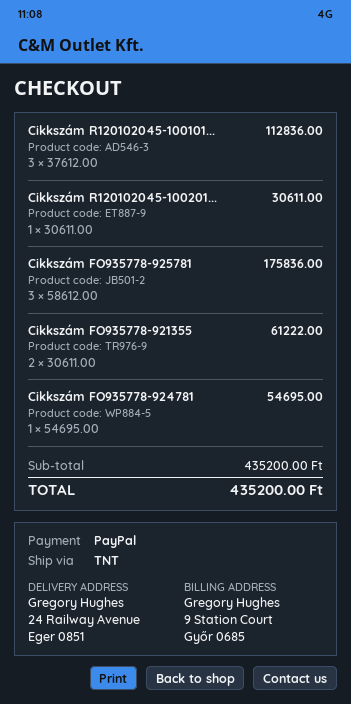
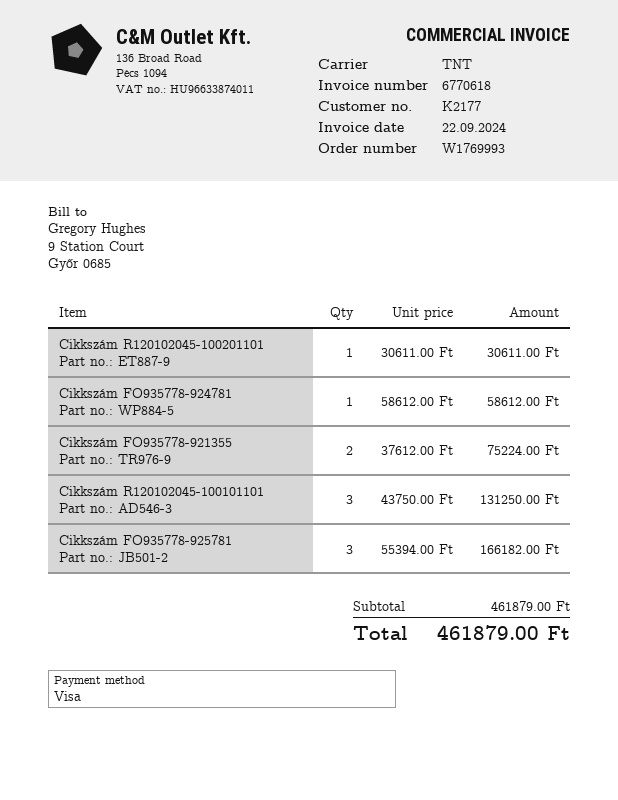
payment method: PayPal -> Visa
Cikkszám R120102045-100101...: 3 x 37612.00 = 112836.00 -> 3 x 43750.00 = 131250.00
Cikkszám FO935778-925781: 3 x 58612.00 = 175836.00 -> 3 x 55394.00 = 166182.00
Cikkszám FO935778-921355: 2 x 30611.00 = 61222.00 -> 2 x 37612.00 = 75224.00
Cikkszám FO935778-924781: 1 x 54695.00 = 54695.00 -> 1 x 58612.00 = 58612.00
subtotal: 435200.00 -> 461879.00
total: 435200.00 -> 461879.00

